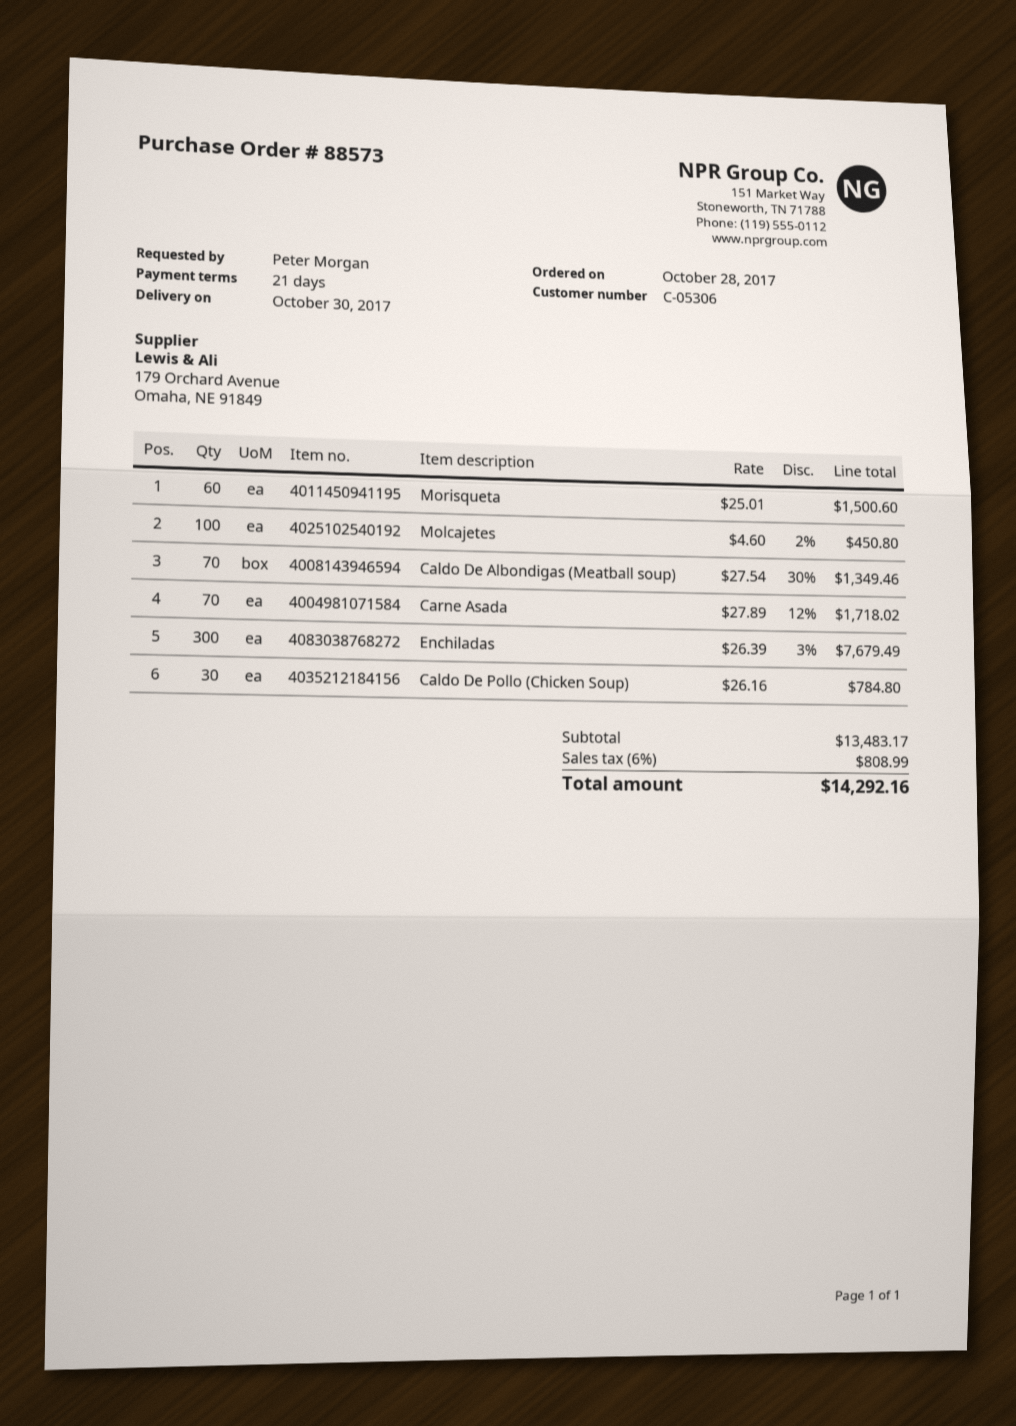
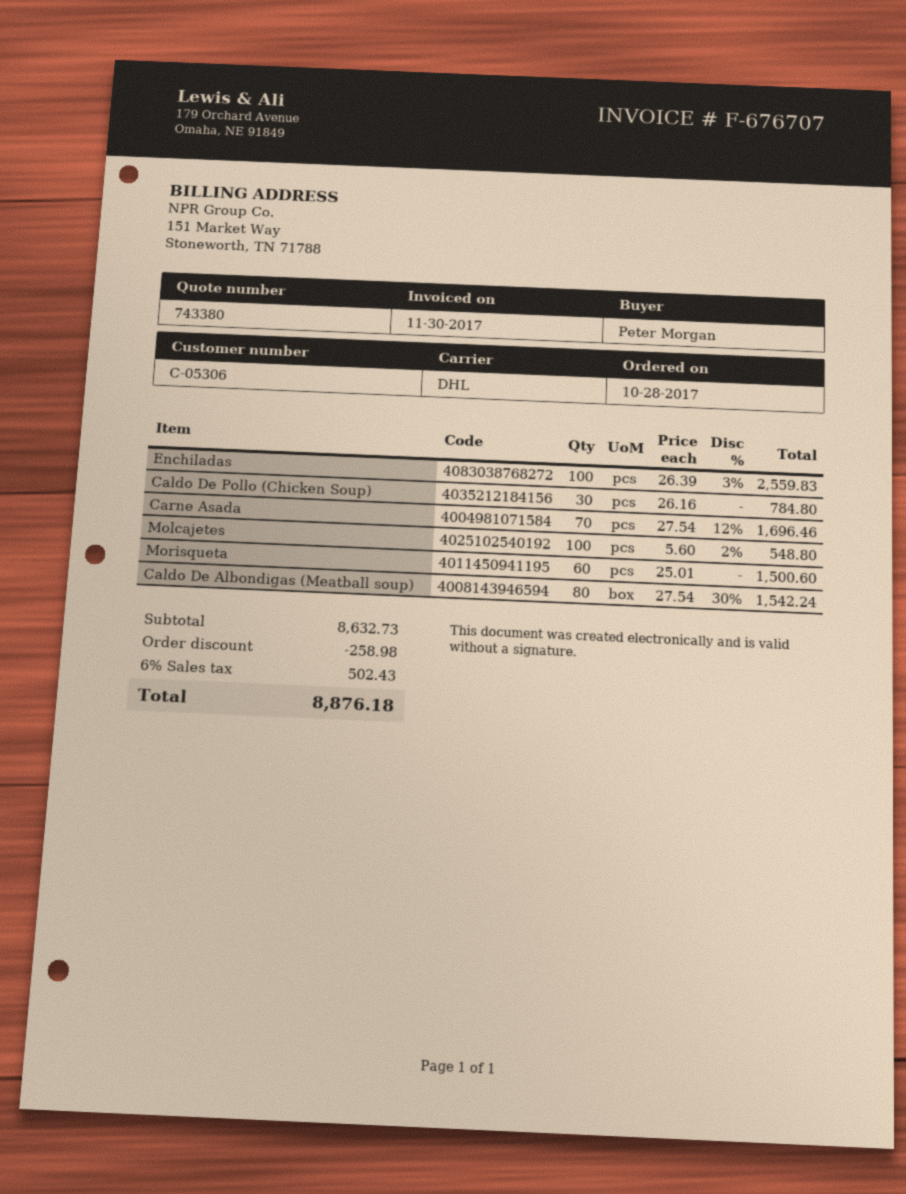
Molcajetes: 100 x 4.60 - 2% = 450.80 -> 100 x 5.60 - 2% = 548.80
Caldo De Albondigas (Meatball soup): 70 x 27.54 - 30% = 1349.46 -> 80 x 27.54 - 30% = 1542.24
Carne Asada: 70 x 27.89 - 12% = 1718.02 -> 70 x 27.54 - 12% = 1696.46
Enchiladas: 300 x 26.39 - 3% = 7679.49 -> 100 x 26.39 - 3% = 2559.83
subtotal: 13483.17 -> 8632.73
discount: none -> 258.98
tax: 6% = 808.99 -> 6% = 502.43
total: 14292.16 -> 8876.18

